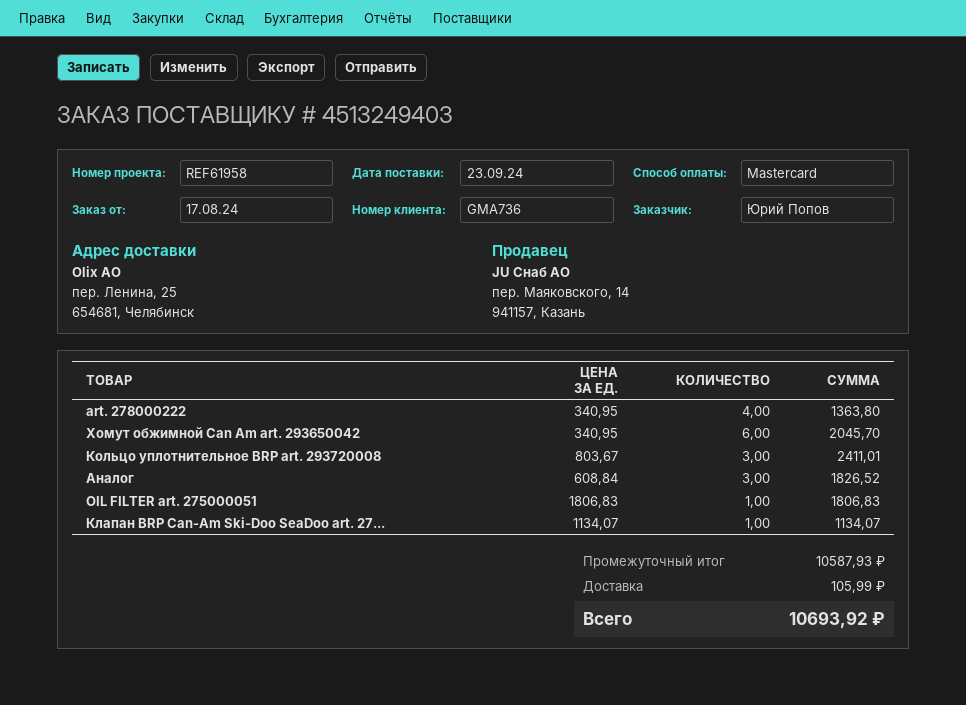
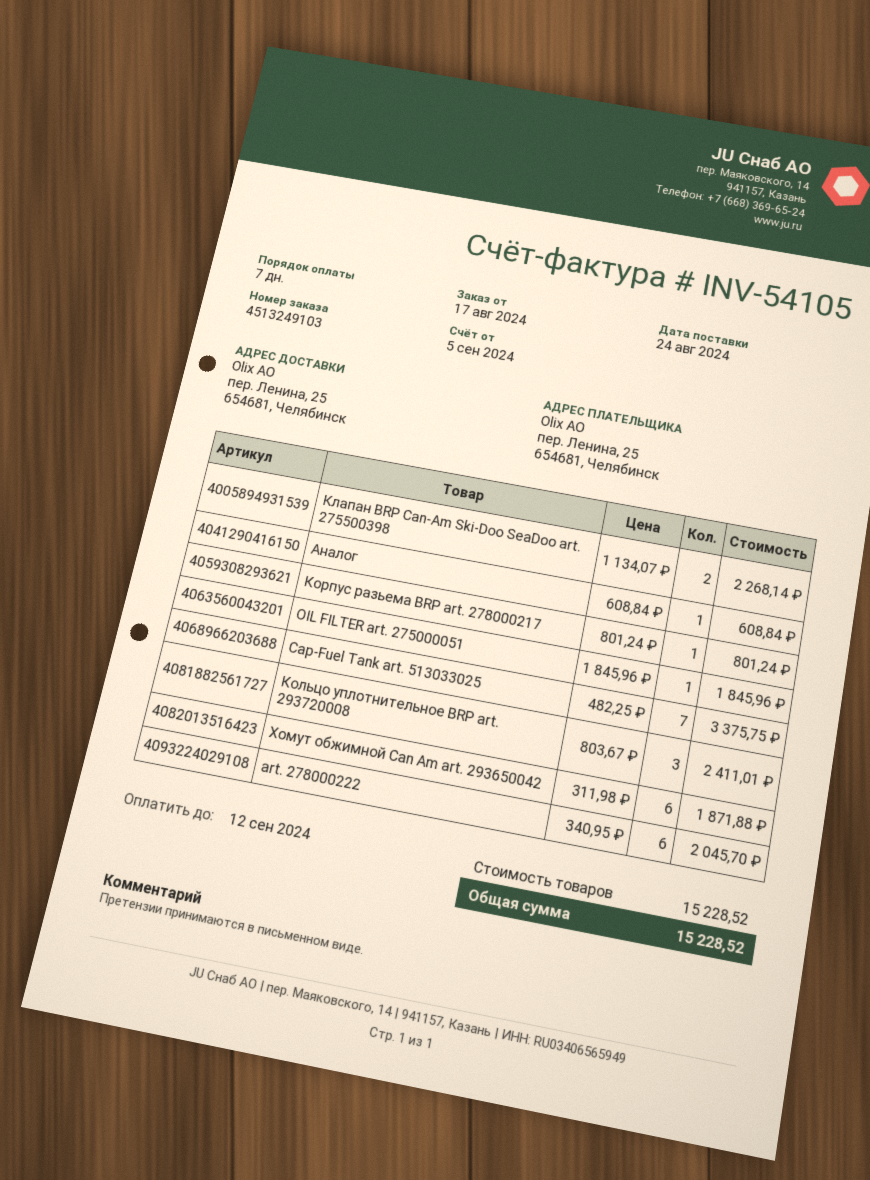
order number: 4513249403 -> 4513249103
delivery date: 2024-09-23 -> 2024-08-24
art. 278000222: 4 x 340.95 = 1363.80 -> 6 x 340.95 = 2045.70
Хомут обжимной Can Am art. 293650042: 6 x 340.95 = 2045.70 -> 6 x 311.98 = 1871.88
Аналог: 3 x 608.84 = 1826.52 -> 1 x 608.84 = 608.84
OIL FILTER art. 275000051: 1 x 1806.83 = 1806.83 -> 1 x 1845.96 = 1845.96
Клапан BRP Can-Am Ski-Doo SeaDoo art. 27...: 1 x 1134.07 = 1134.07 -> 2 x 1134.07 = 2268.14
Корпус разьема BRP art. 278000217: none -> 1 x 801.24 = 801.24
Cap-Fuel Tank art. 513033025: none -> 7 x 482.25 = 3375.75
subtotal: 10587.93 -> 15228.52
shipping: 105.99 -> none
total: 10693.92 -> 15228.52

